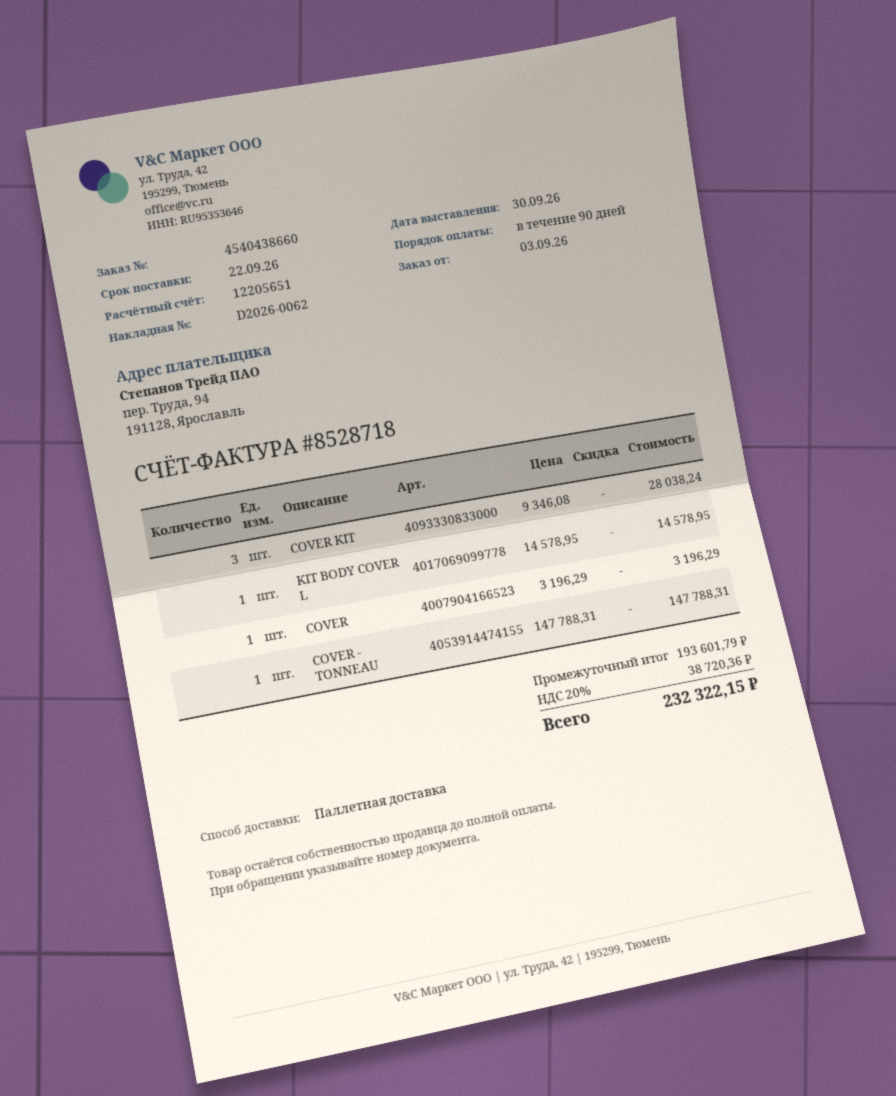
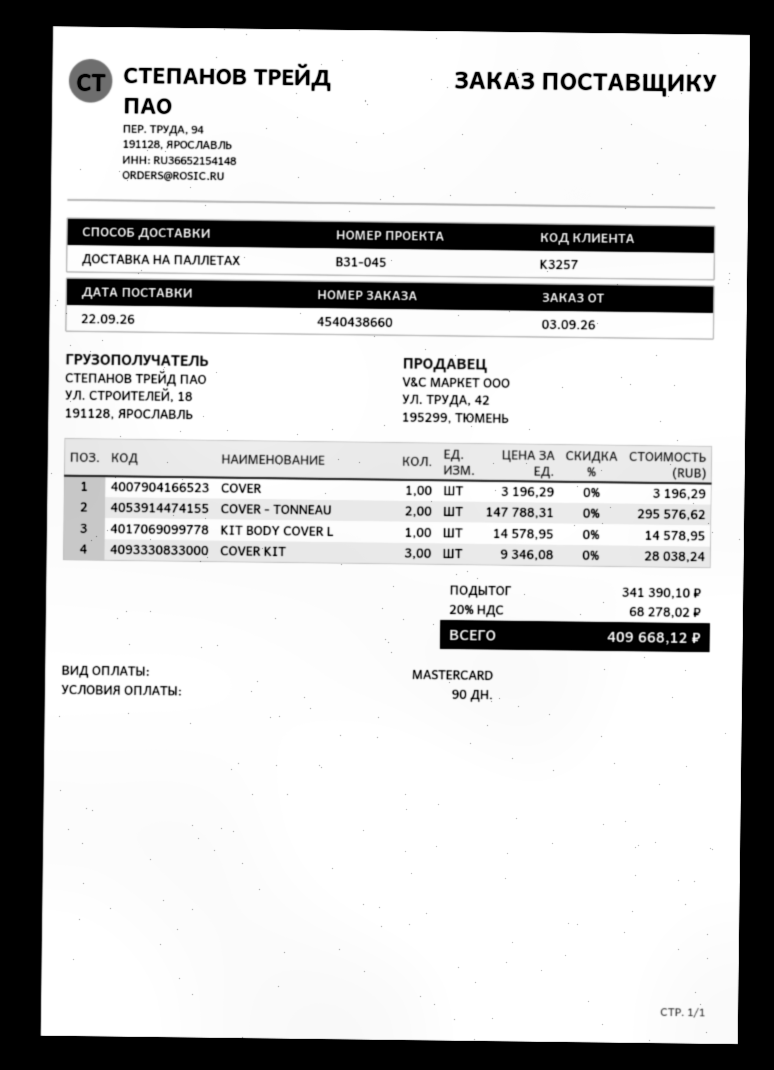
COVER - TONNEAU: 1 x 147788.31 = 147788.31 -> 2 x 147788.31 = 295576.62
subtotal: 193601.79 -> 341390.10
tax: 20% = 38720.36 -> 20% = 68278.02
total: 232322.15 -> 409668.12

